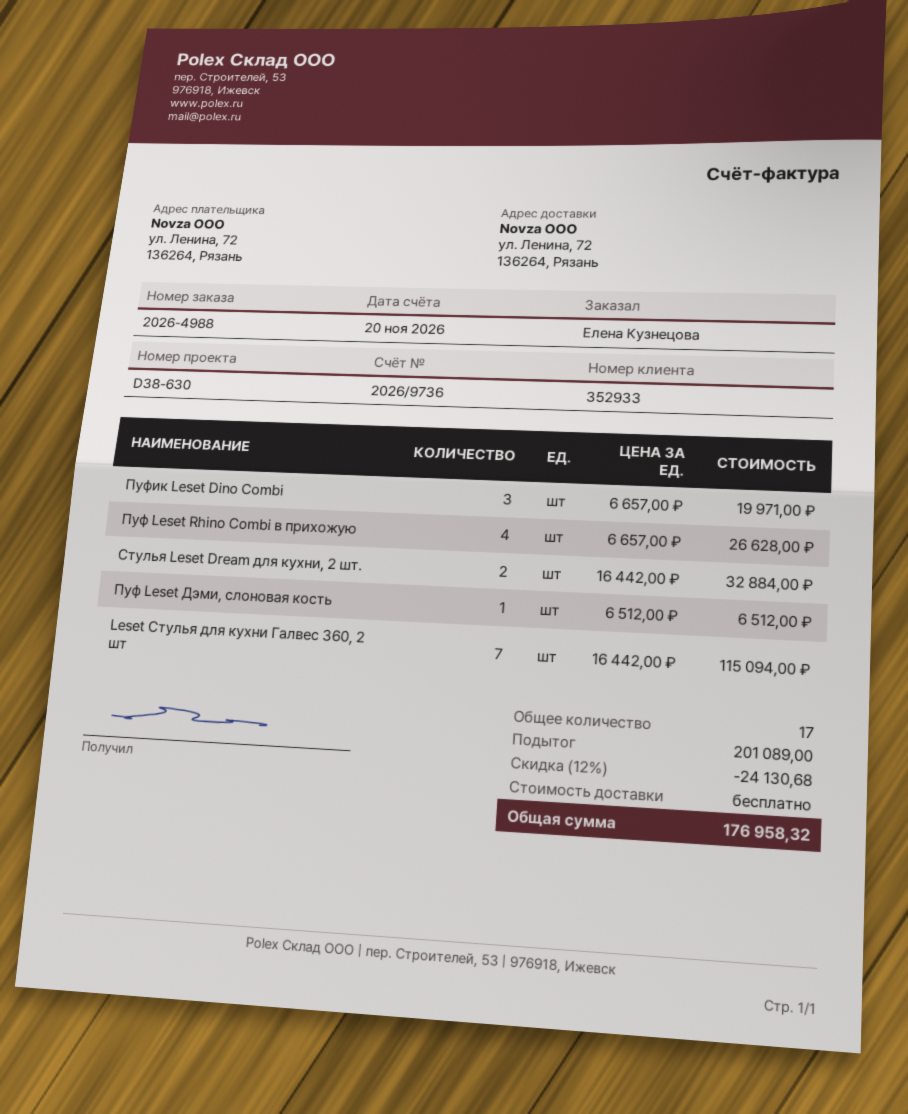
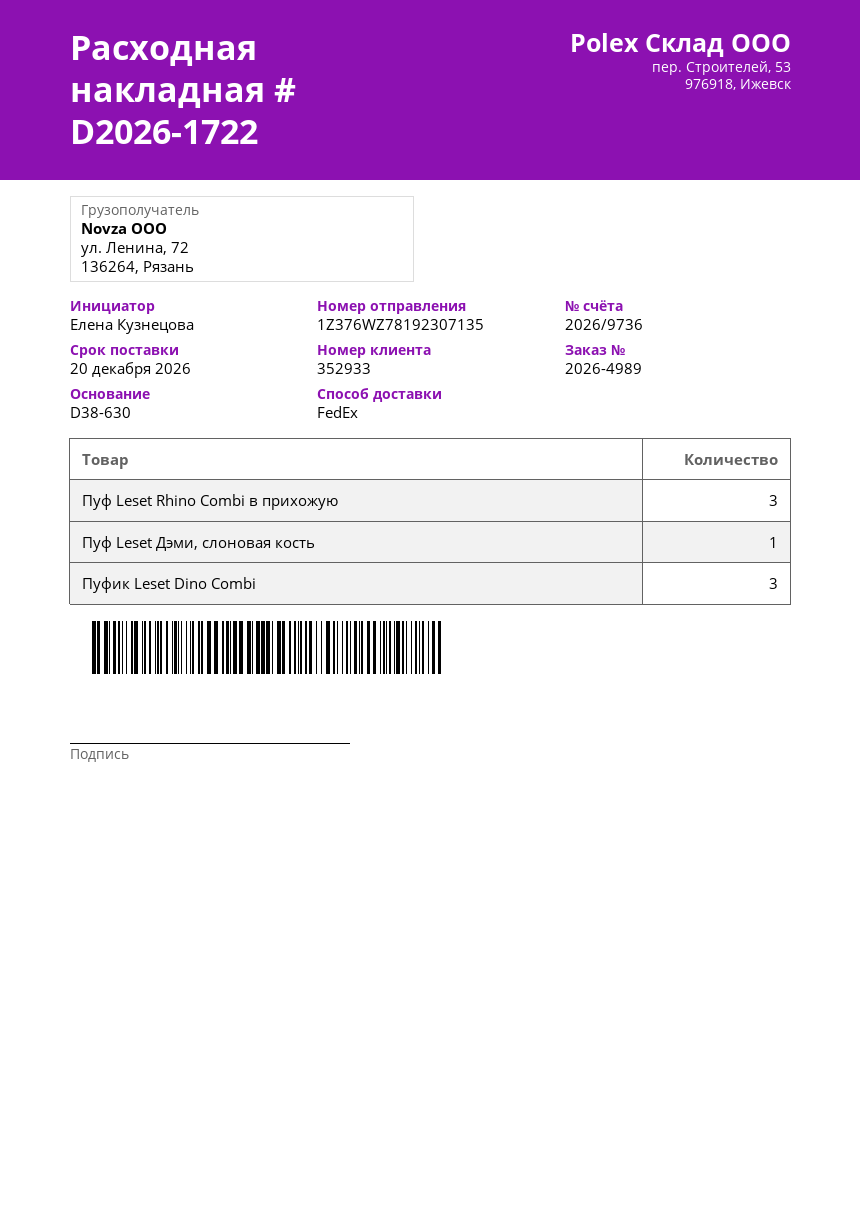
order number: 2026-4988 -> 2026-4989
Пуф Leset Rhino Combi в прихожую: 4 -> 3
Стулья Leset Dream для кухни, 2 шт.: 2 -> none
Leset Стулья для кухни Галвес 360, 2 шт: 7 -> none

